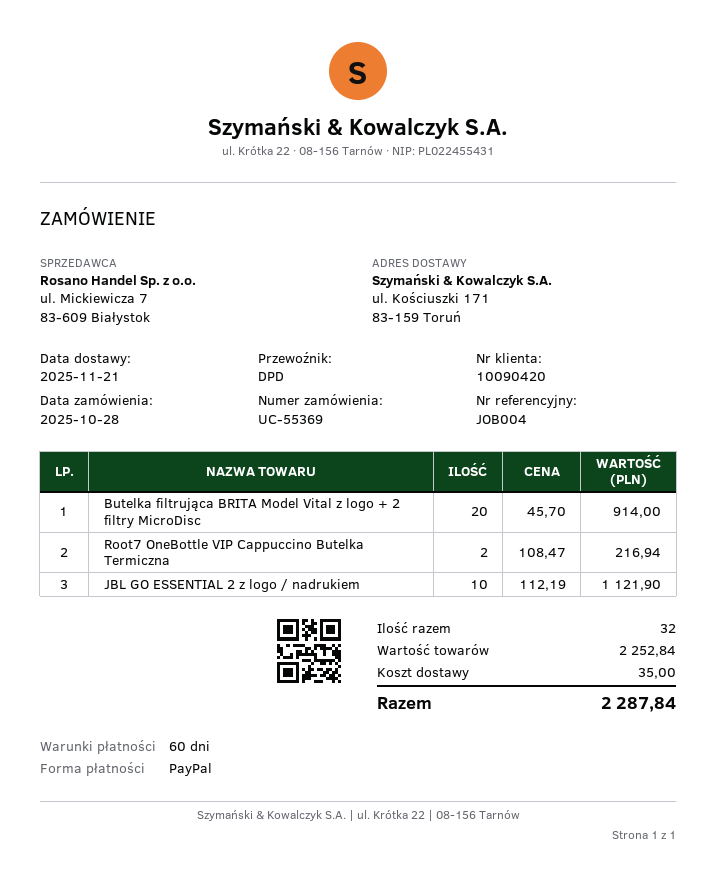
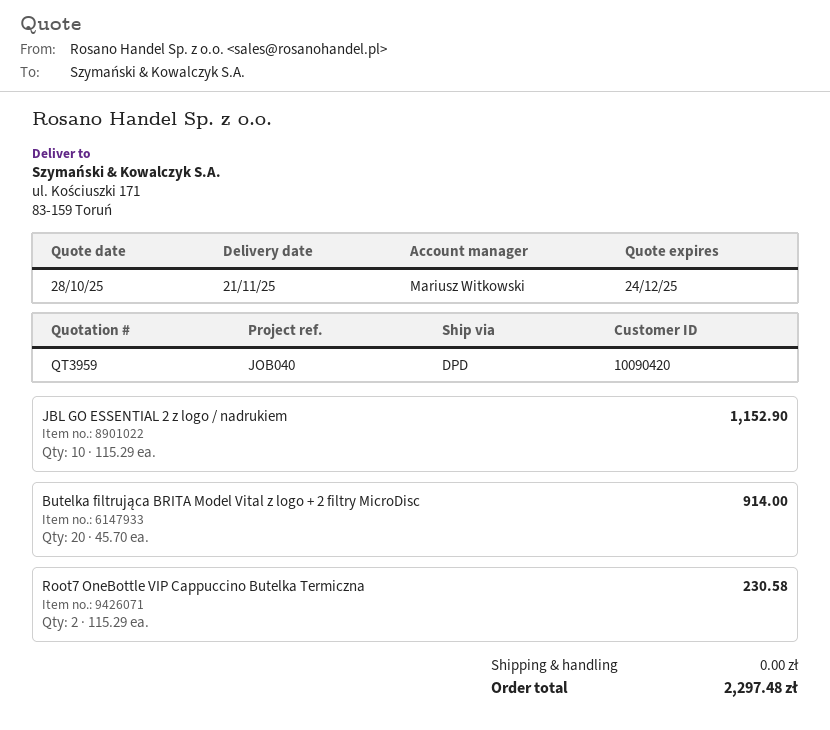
reference: JOB004 -> JOB040
Root7 OneBottle VIP Cappuccino Butelka Termiczna: 2 x 108.47 = 216.94 -> 2 x 115.29 = 230.58
JBL GO ESSENTIAL 2 z logo / nadrukiem: 10 x 112.19 = 1121.90 -> 10 x 115.29 = 1152.90
shipping: 35.00 -> 0.00
total: 2287.84 -> 2297.48

